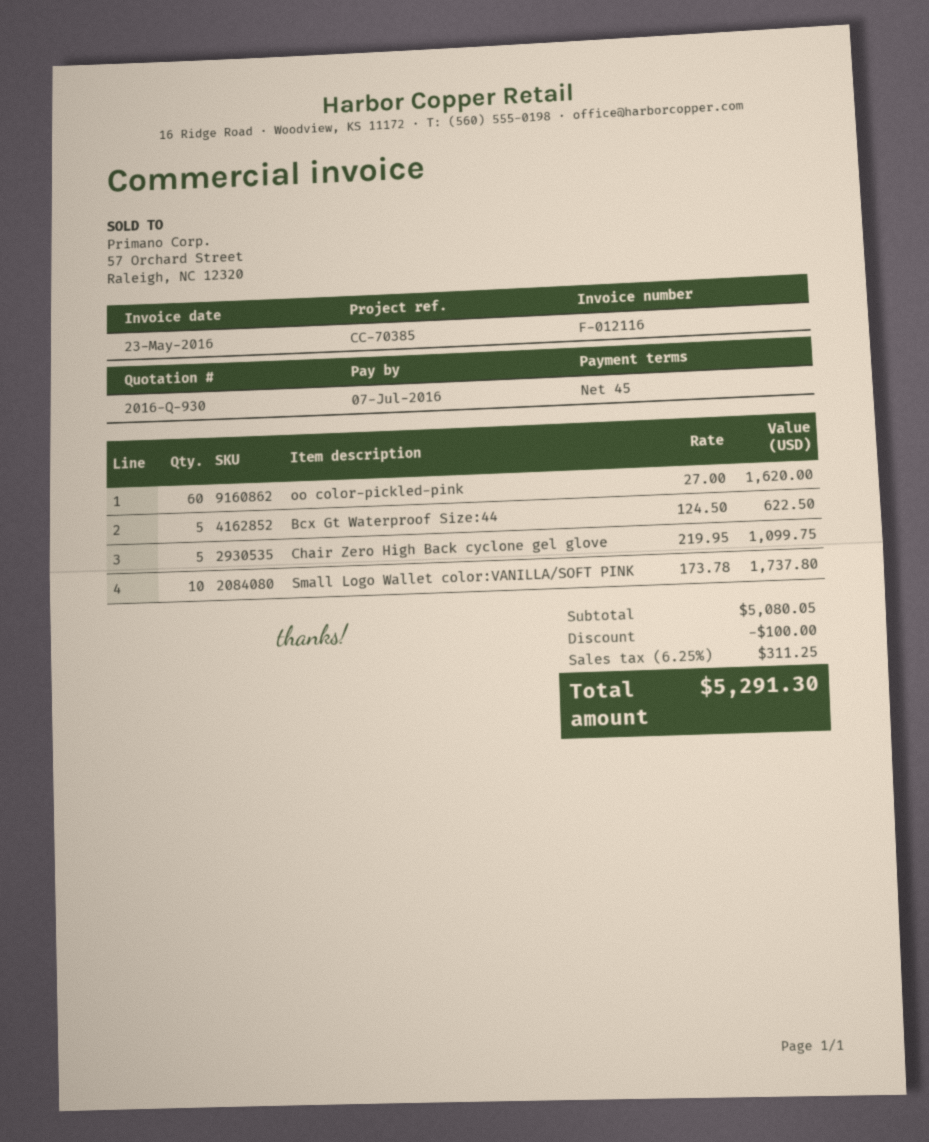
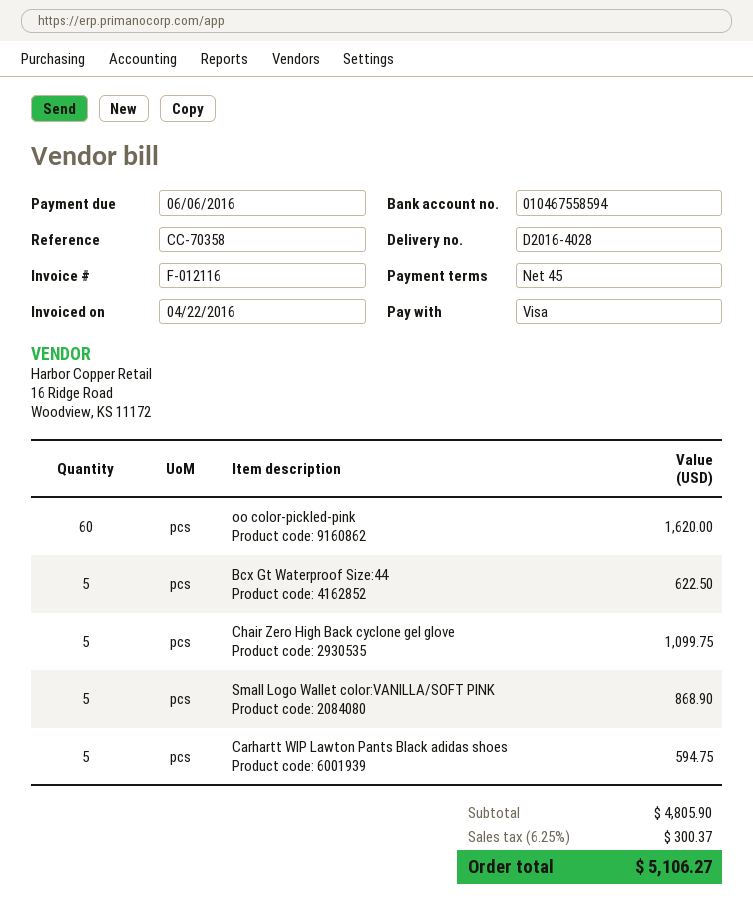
invoice date: 2016-05-23 -> 2016-04-22
due date: 2016-07-07 -> 2016-06-06
reference: CC-70385 -> CC-70358
Small Logo Wallet color:VANILLA/SOFT PINK: 10 for 1737.80 -> 5 for 868.90
Carhartt WIP Lawton Pants Black adidas shoes: none -> 5 for 594.75
subtotal: 5080.05 -> 4805.90
discount: 100.00 -> none
tax: 6.25% = 311.25 -> 6.25% = 300.37
total: 5291.30 -> 5106.27

